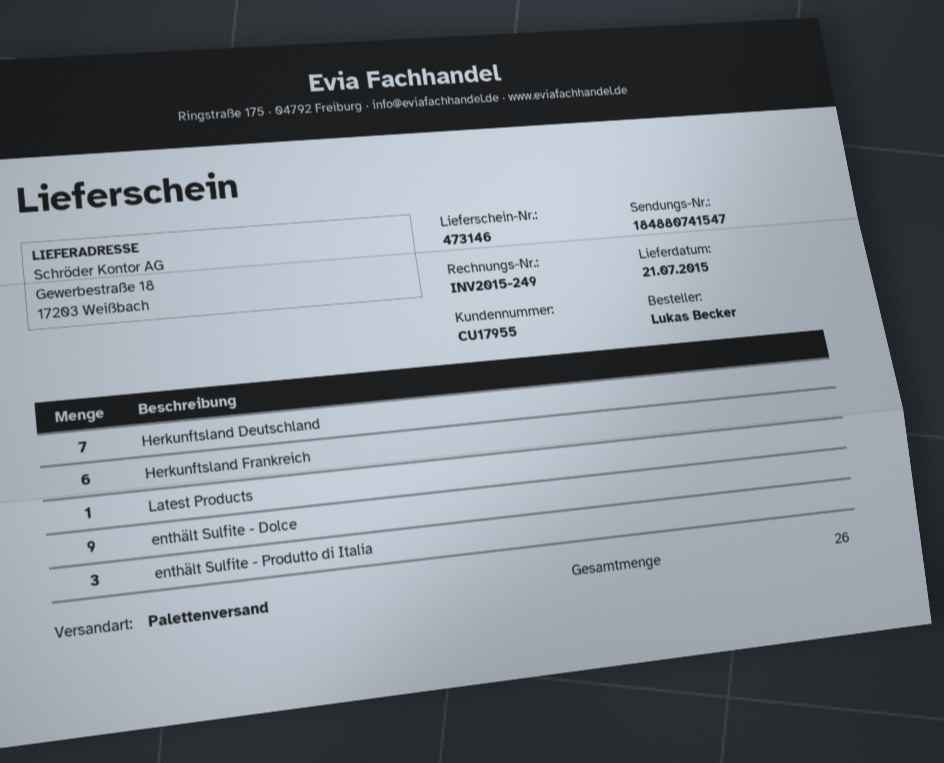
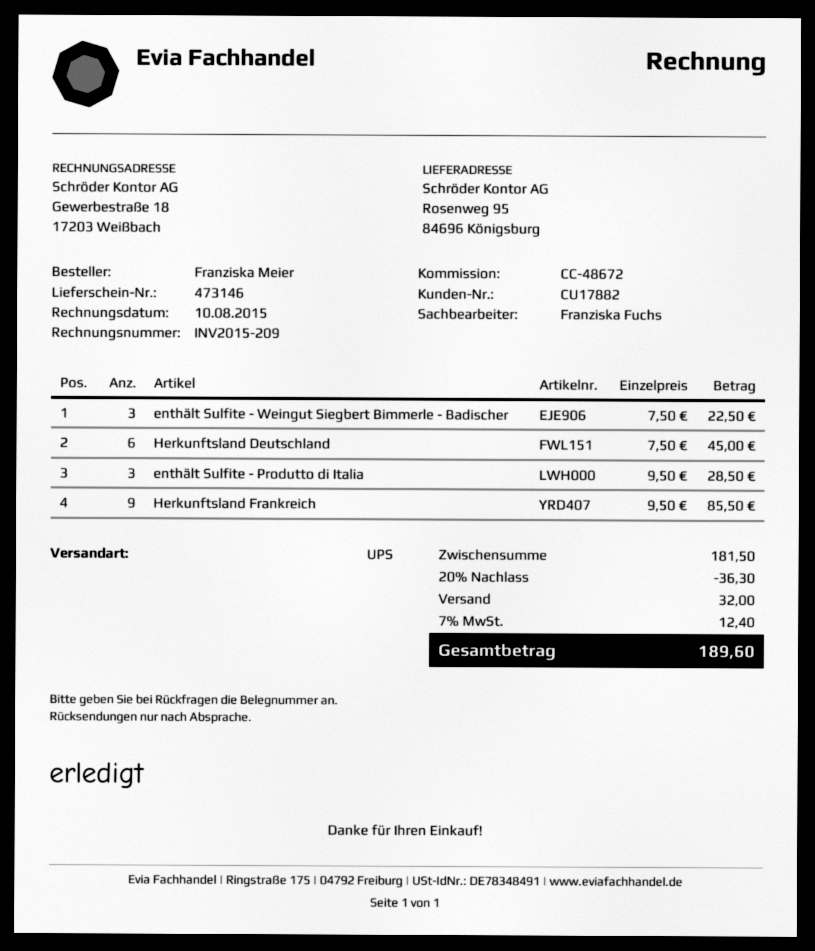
invoice number: INV2015-249 -> INV2015-209
customer number: CU17955 -> CU17882
ordered by: Lukas Becker -> Franziska Meier
shipping method: pallet freight -> UPS
ship to: Gewerbestraße 18, 17203 Weißbach -> Rosenweg 95, 84696 Königsburg
Herkunftsland Deutschland: 7 -> 6
Herkunftsland Frankreich: 6 -> 9
Latest Products: 1 -> none
enthält Sulfite - Dolce: 9 -> none
enthält Sulfite - Weingut Siegbert Bimmerle - Badischer: none -> 3

